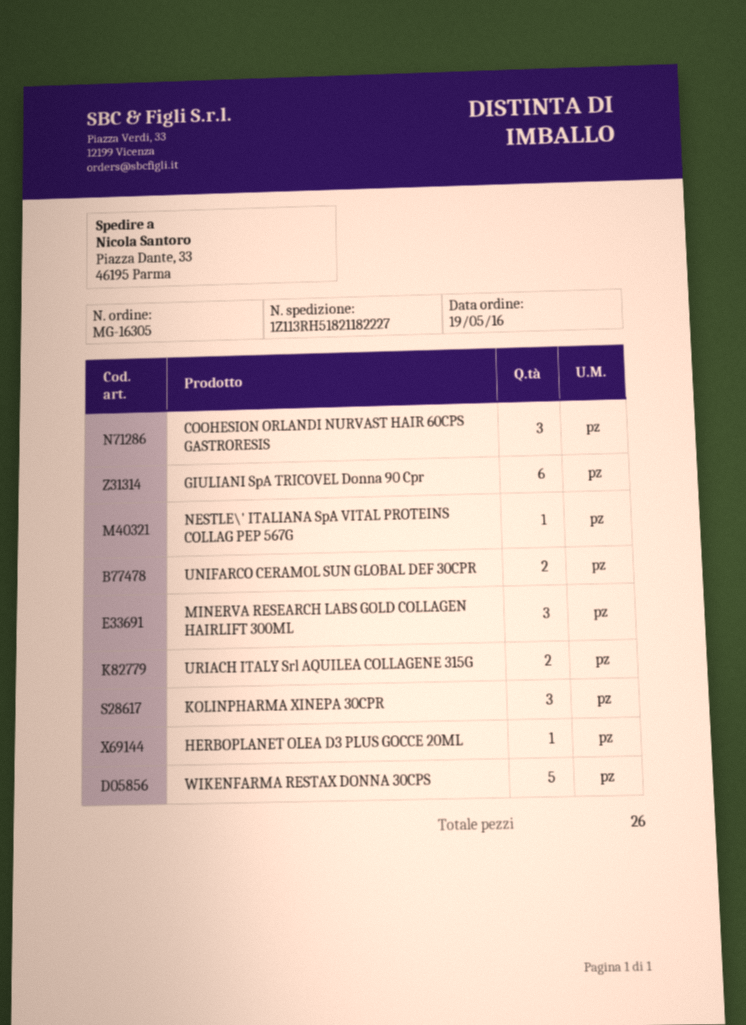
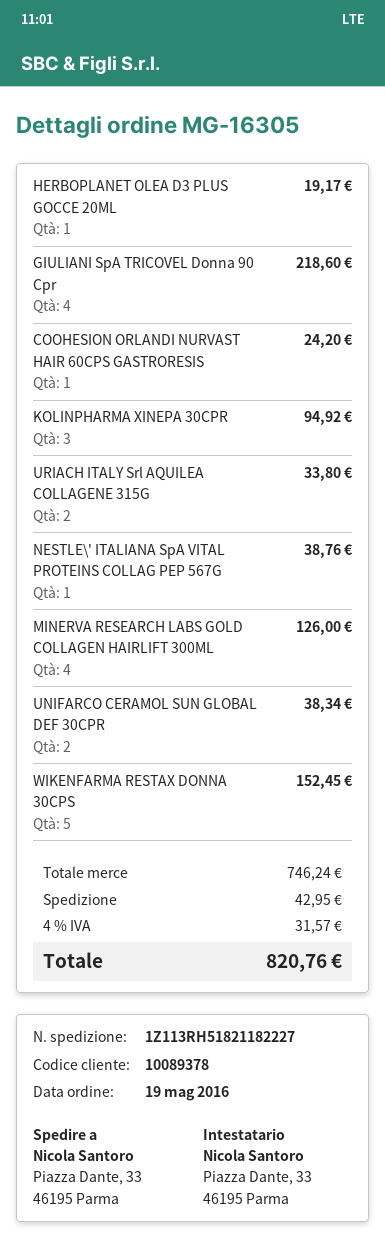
COOHESION ORLANDI NURVAST HAIR 60CPS GASTRORESIS: 3 -> 1
GIULIANI SpA TRICOVEL Donna 90 Cpr: 6 -> 4
MINERVA RESEARCH LABS GOLD COLLAGEN HAIRLIFT 300ML: 3 -> 4

